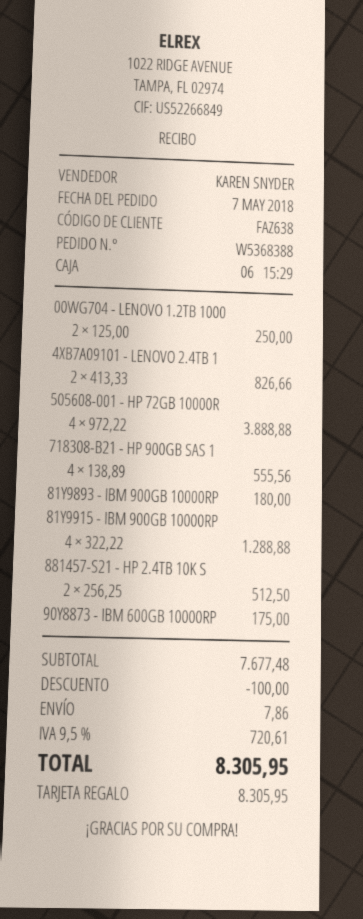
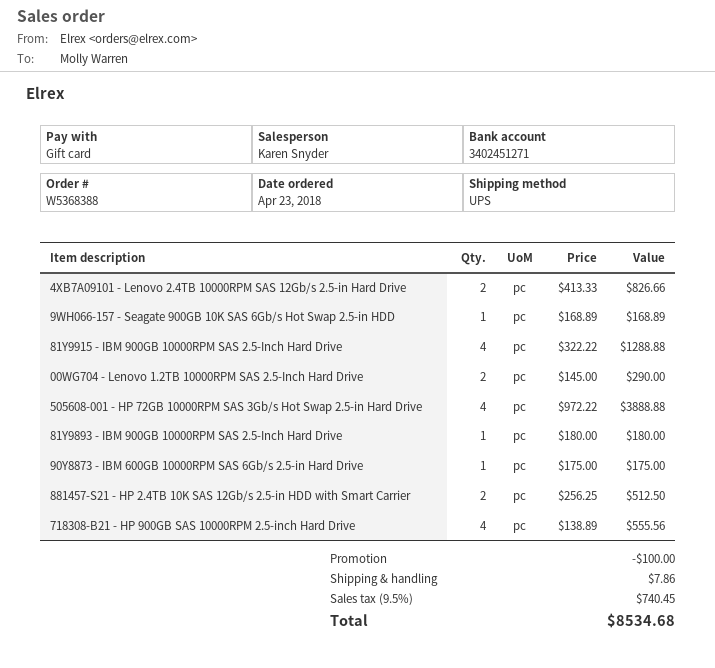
order date: 2018-05-07 -> 2018-04-23
00WG704 - LENOVO 1.2TB 1000: 2 x 125.00 = 250.00 -> 2 x 145.00 = 290.00
9WH066-157 - Seagate 900GB 10K SAS 6Gb/s Hot Swap 2.5-in HDD: none -> 1 x 168.89 = 168.89
tax: 9.5% = 720.61 -> 9.5% = 740.45
total: 8305.95 -> 8534.68

